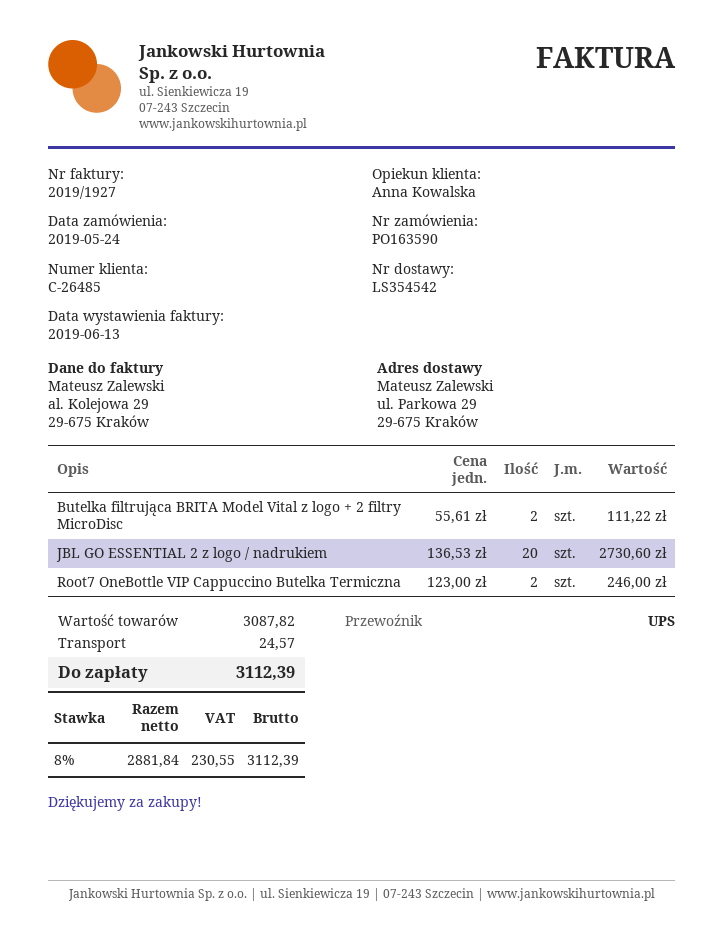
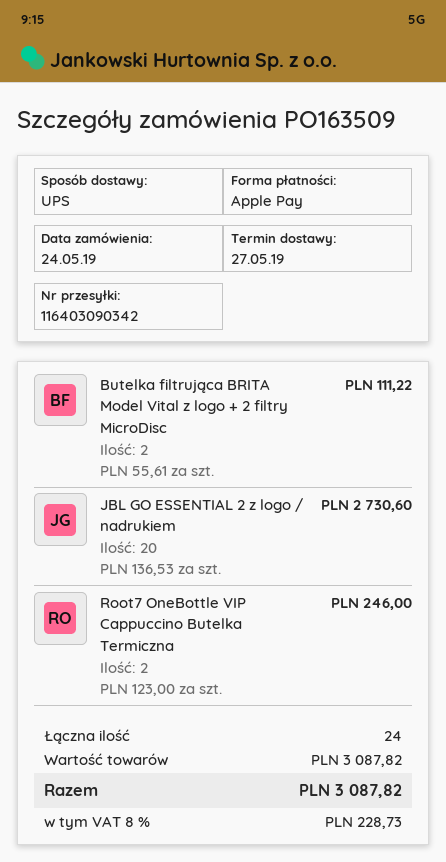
order number: PO163590 -> PO163509
shipping: 24.57 -> none
tax: 8% = 230.55 -> 8% = 228.73
total: 3112.39 -> 3087.82

